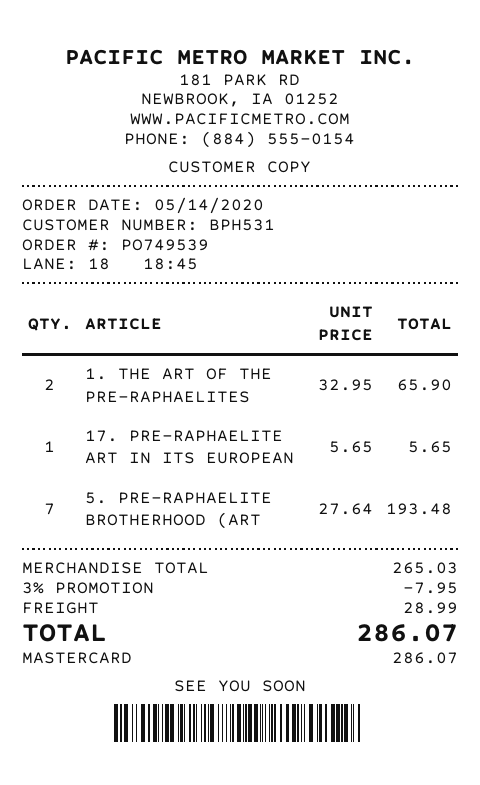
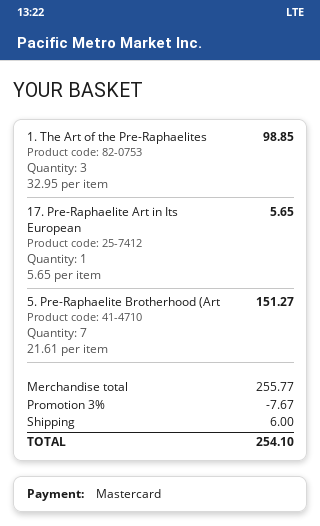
1. THE ART OF THE PRE-RAPHAELITES: 2 x 32.95 = 65.90 -> 3 x 32.95 = 98.85
5. PRE-RAPHAELITE BROTHERHOOD (ART: 7 x 27.64 = 193.48 -> 7 x 21.61 = 151.27
subtotal: 265.03 -> 255.77
discount: 3% = 7.95 -> 3% = 7.67
shipping: 28.99 -> 6.00
total: 286.07 -> 254.10

